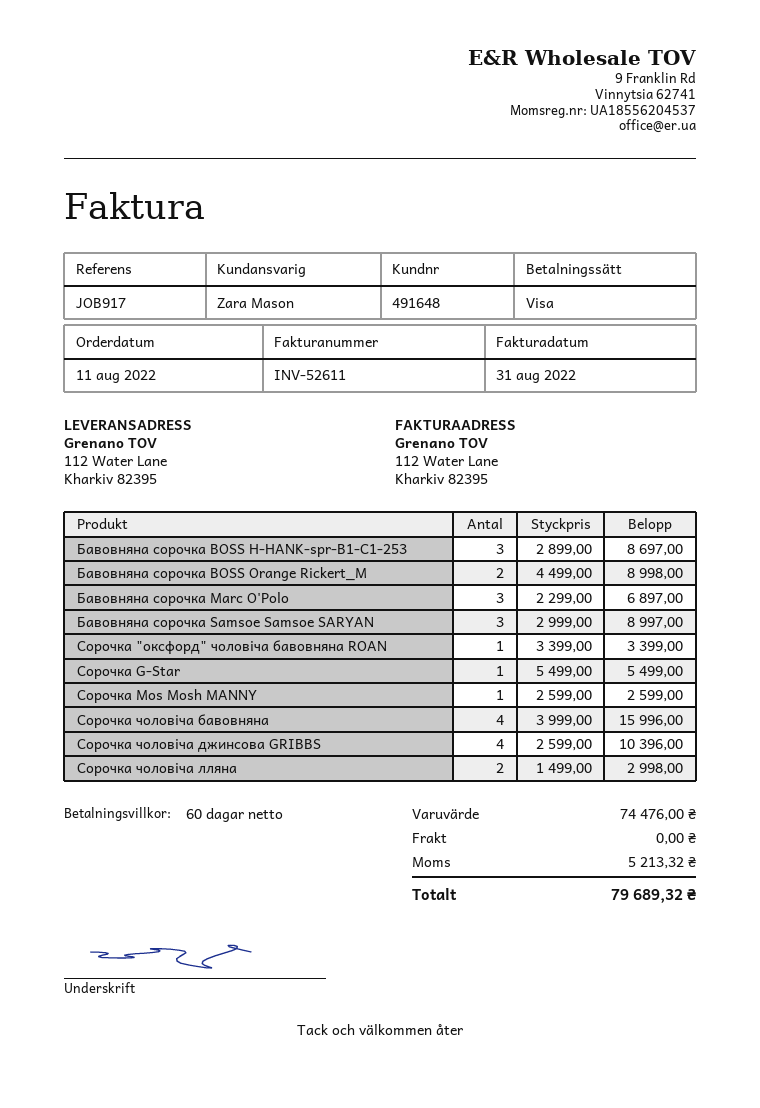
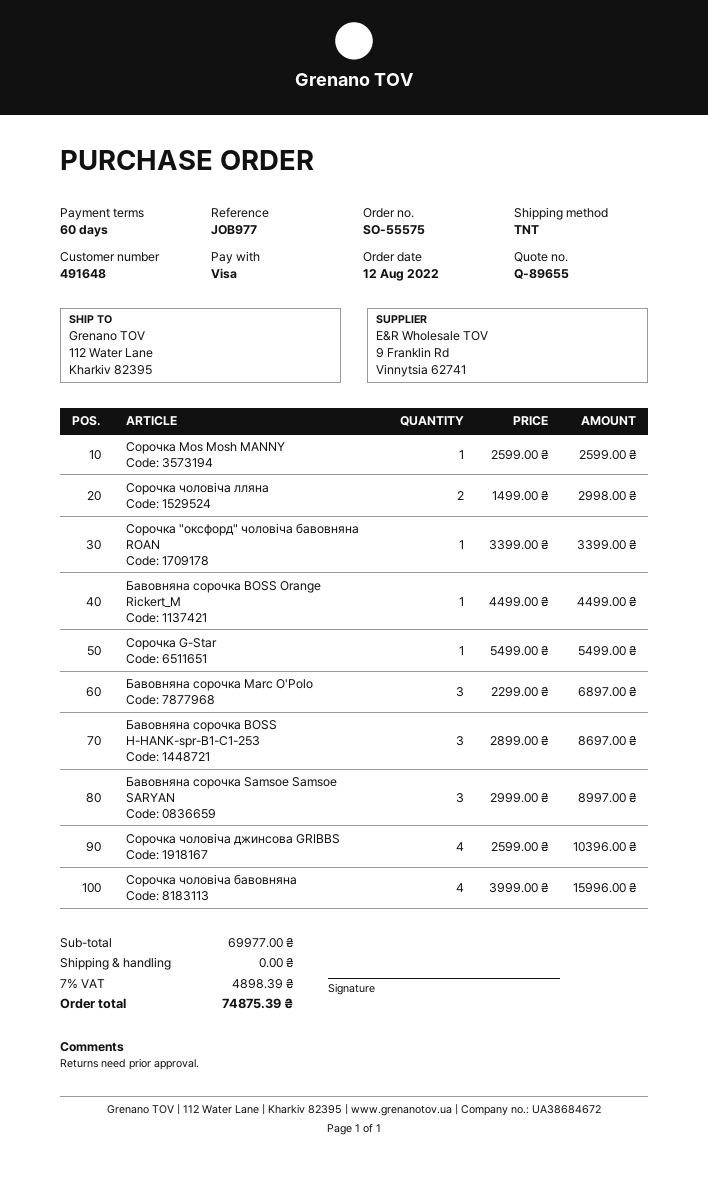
order date: 2022-08-11 -> 2022-08-12
reference: JOB917 -> JOB977
Бавовняна сорочка BOSS Orange Rickert_M: 2 x 4499.00 = 8998.00 -> 1 x 4499.00 = 4499.00
subtotal: 74476.00 -> 69977.00
tax: 5213.32 -> 4898.39
total: 79689.32 -> 74875.39

